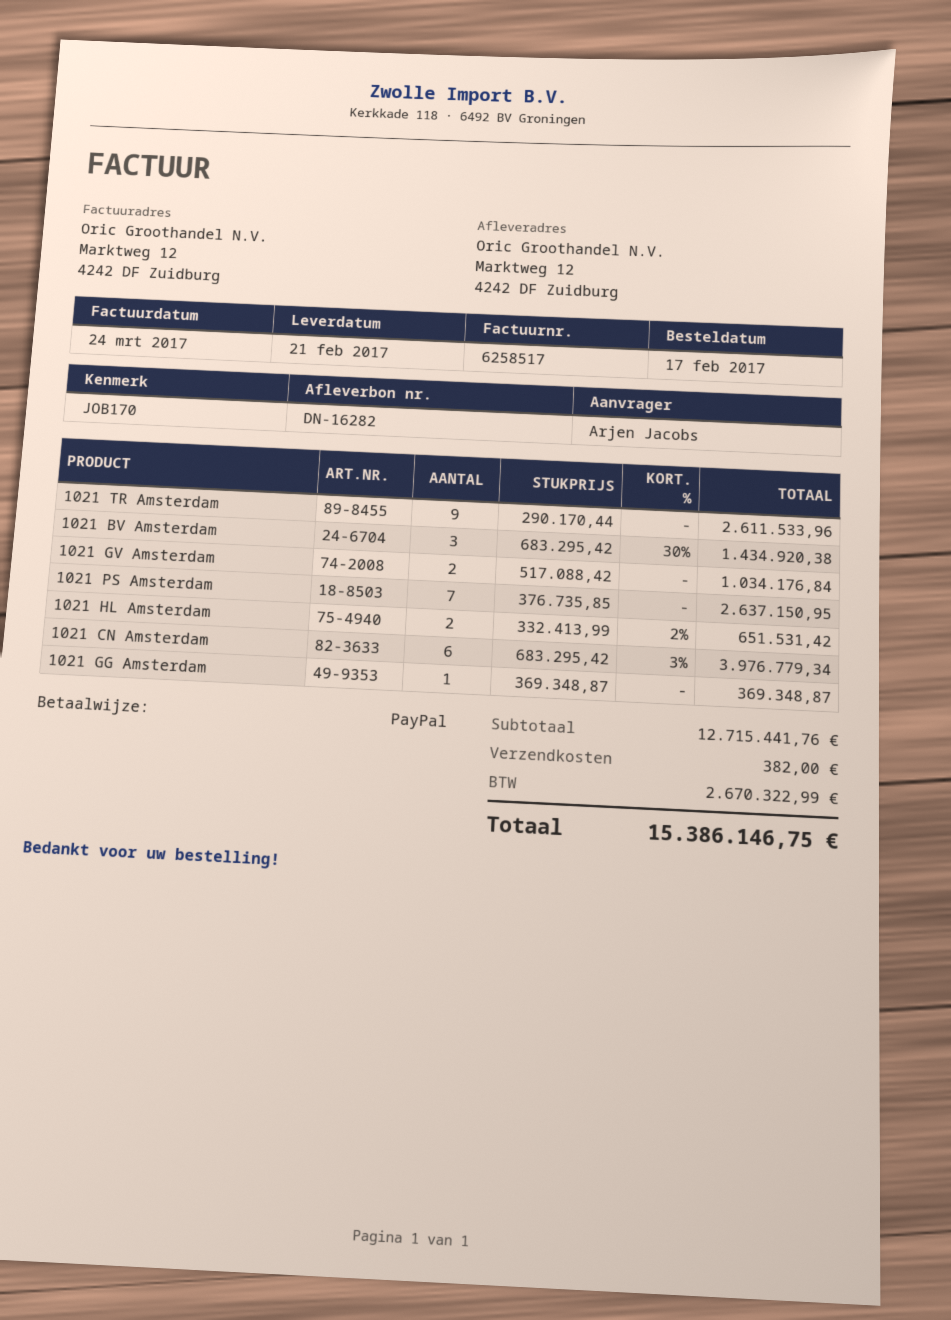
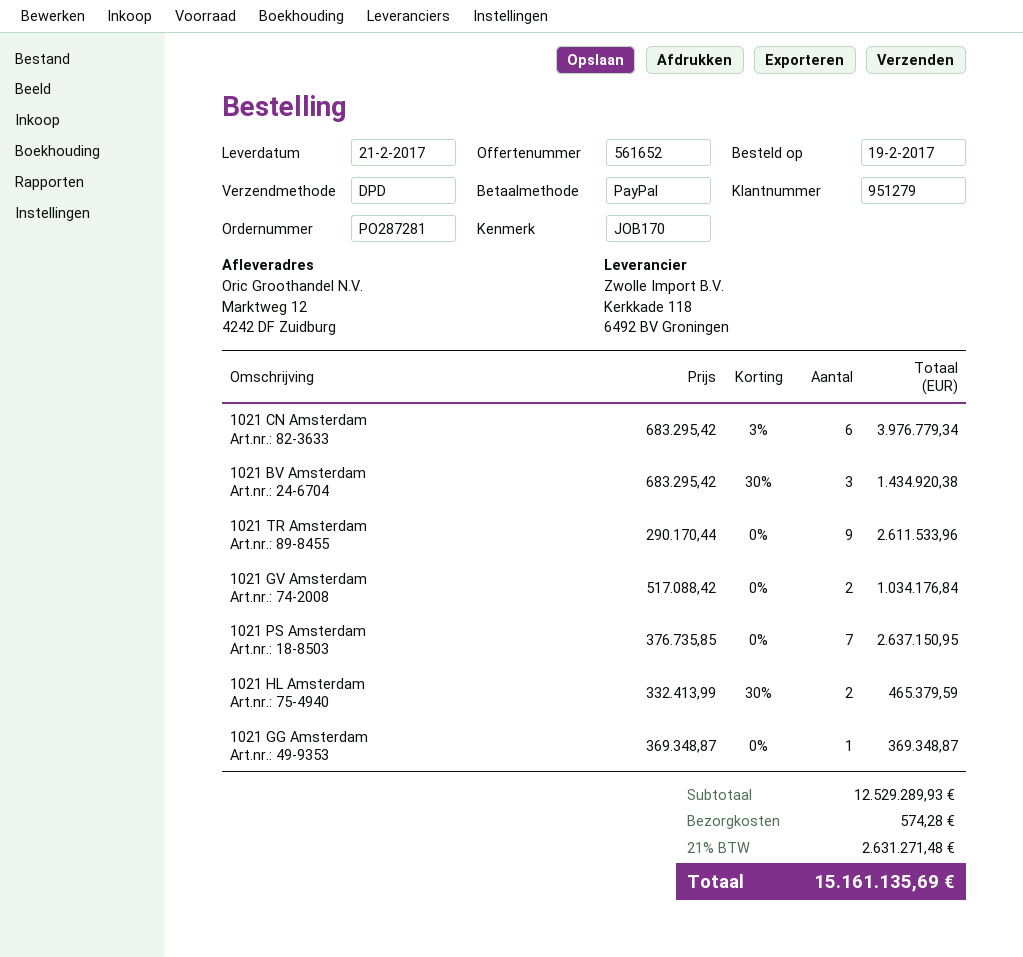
order date: 2017-02-17 -> 2017-02-19
1021 HL Amsterdam: 2 x 332413.99 - 2% = 651531.42 -> 2 x 332413.99 - 30% = 465379.59
subtotal: 12715441.76 -> 12529289.93
shipping: 382.00 -> 574.28
tax: 2670322.99 -> 2631271.48
total: 15386146.75 -> 15161135.69

